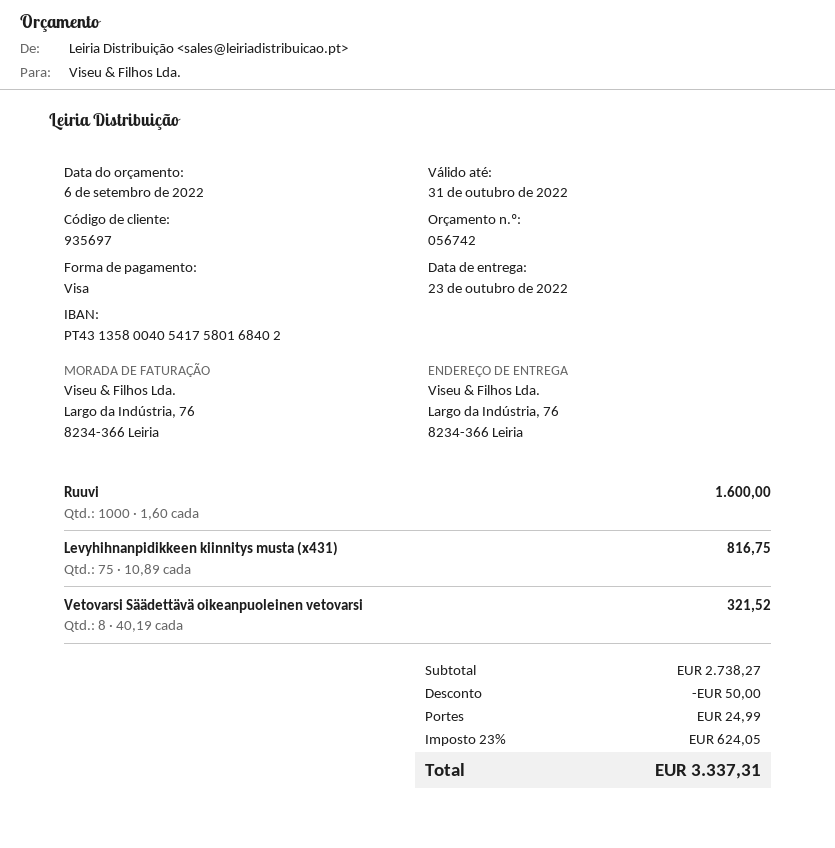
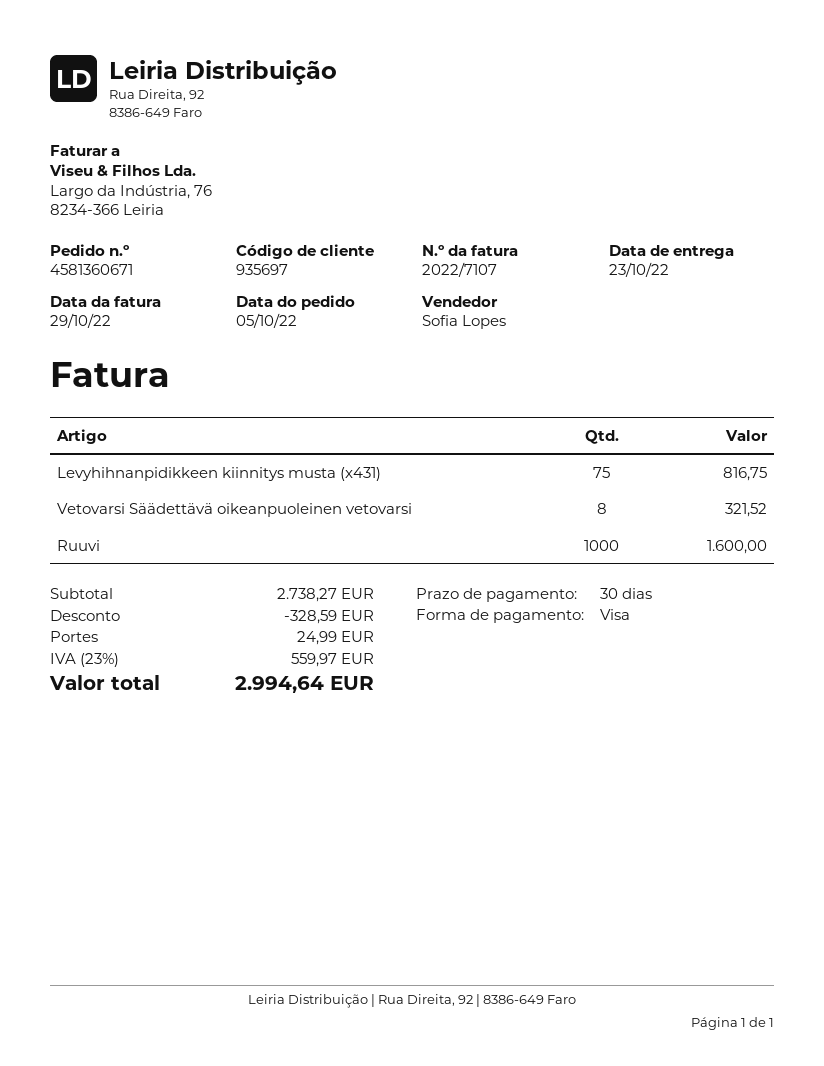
discount: 50.00 -> 328.59
tax: 23% = 624.05 -> 23% = 559.97
total: 3337.31 -> 2994.64

